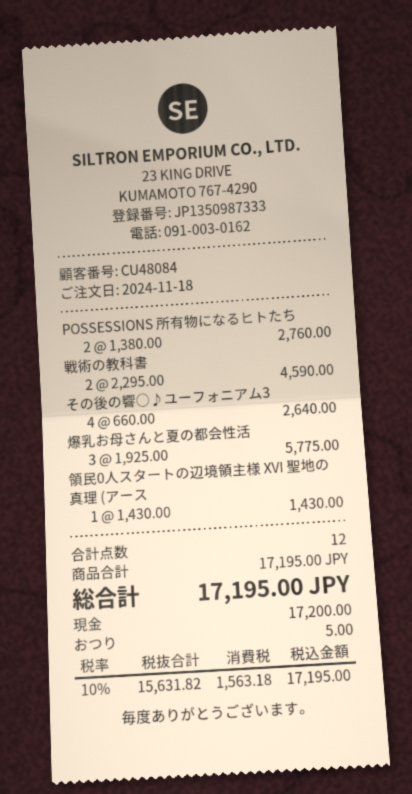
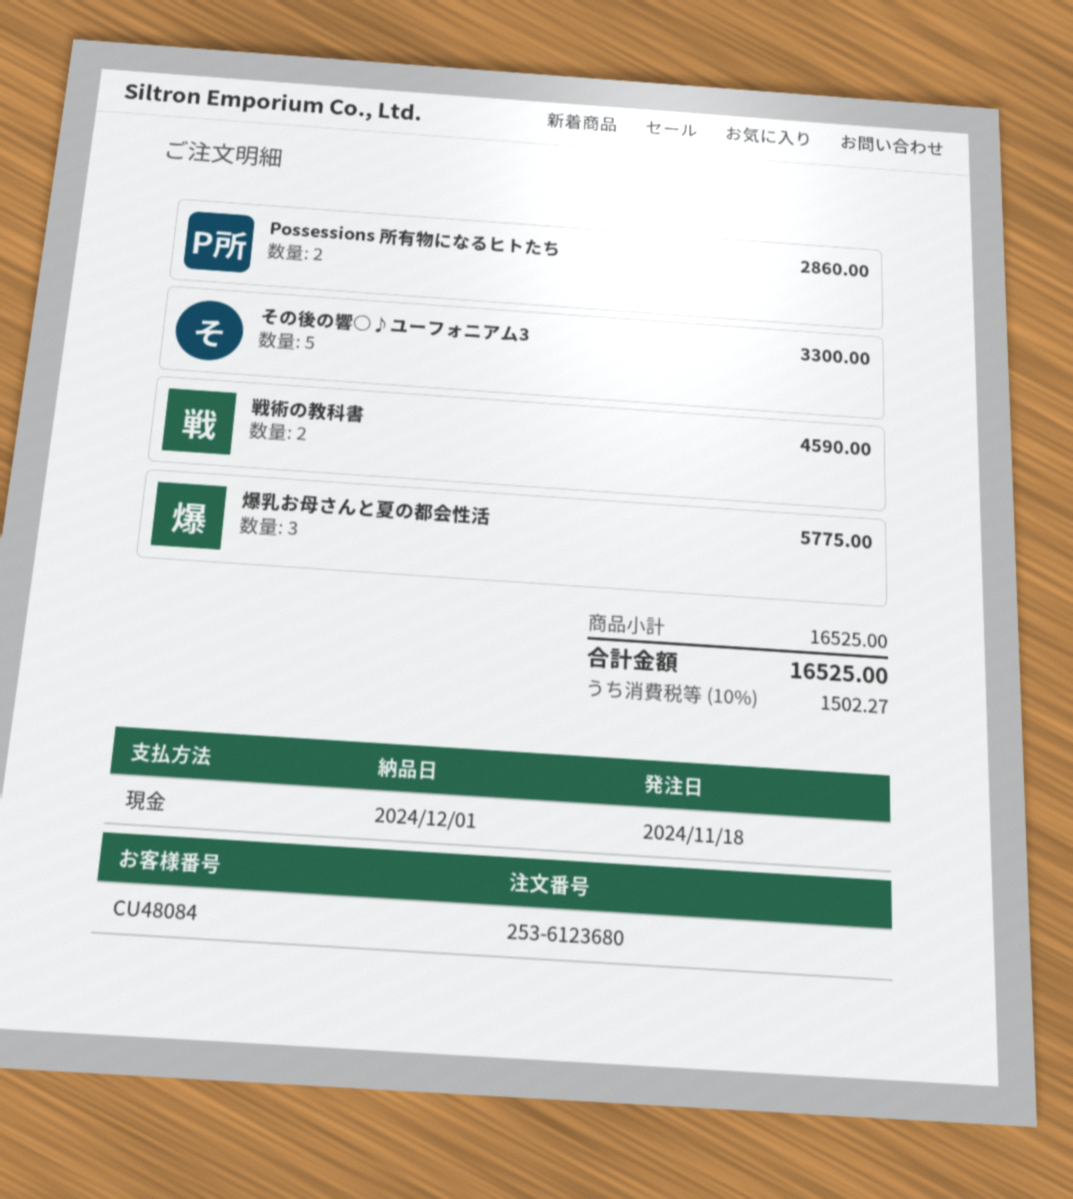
POSSESSIONS 所有物になるヒトたち: 2 for 2760.00 -> 2 for 2860.00
その後の響○♪ユーフォニアム3: 4 for 2640.00 -> 5 for 3300.00
領民0人スタートの辺境領主様 XVI 聖地の真理 (アース: 1 for 1430.00 -> none
subtotal: 17195.00 -> 16525.00
tax: 10% = 1563.18 -> 10% = 1502.27
total: 17195.00 -> 16525.00

